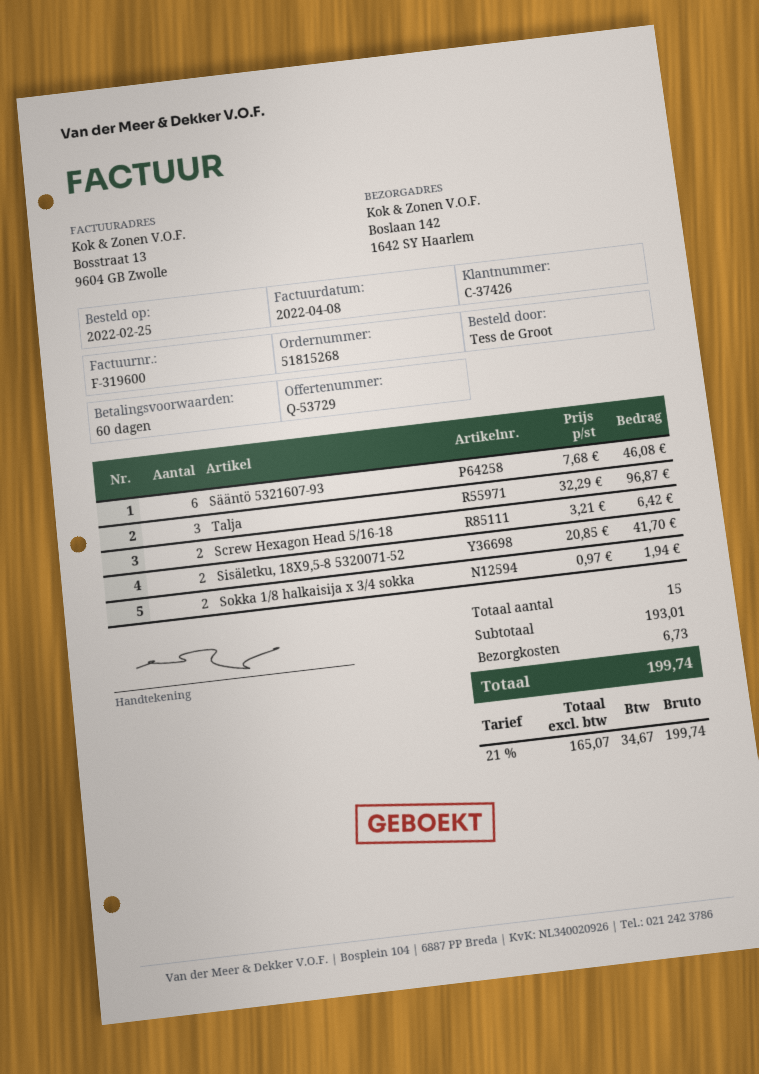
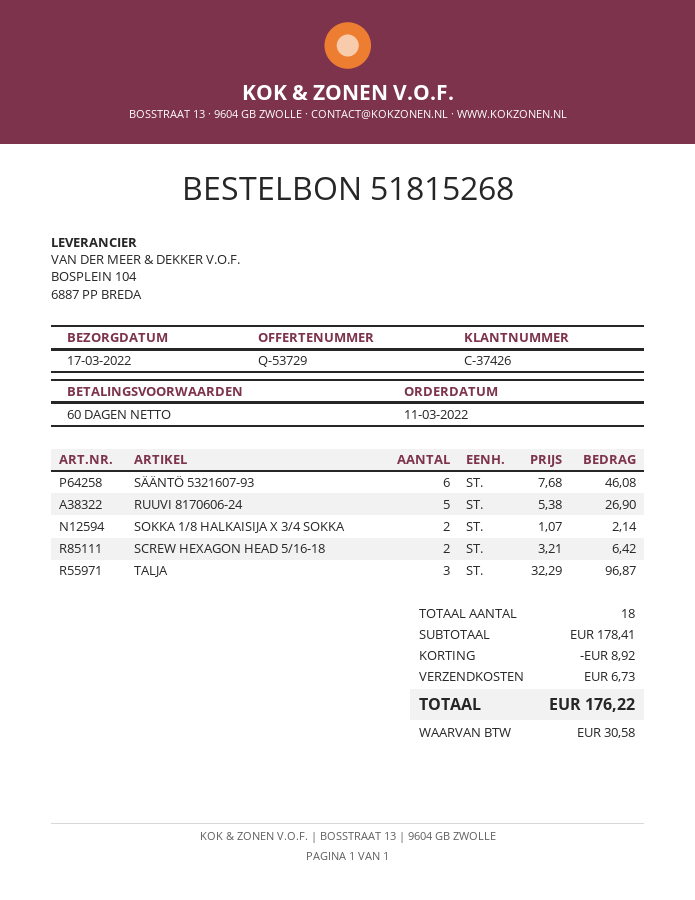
order date: 2022-02-25 -> 2022-03-11
Sisäletku, 18X9,5-8 5320071-52: 2 x 20.85 = 41.70 -> none
Sokka 1/8 halkaisija x 3/4 sokka: 2 x 0.97 = 1.94 -> 2 x 1.07 = 2.14
RUUVI 8170606-24: none -> 5 x 5.38 = 26.90
total quantity: 15 -> 18
subtotal: 193.01 -> 178.41
discount: none -> 8.92
tax: 34.67 -> 30.58
total: 199.74 -> 176.22

